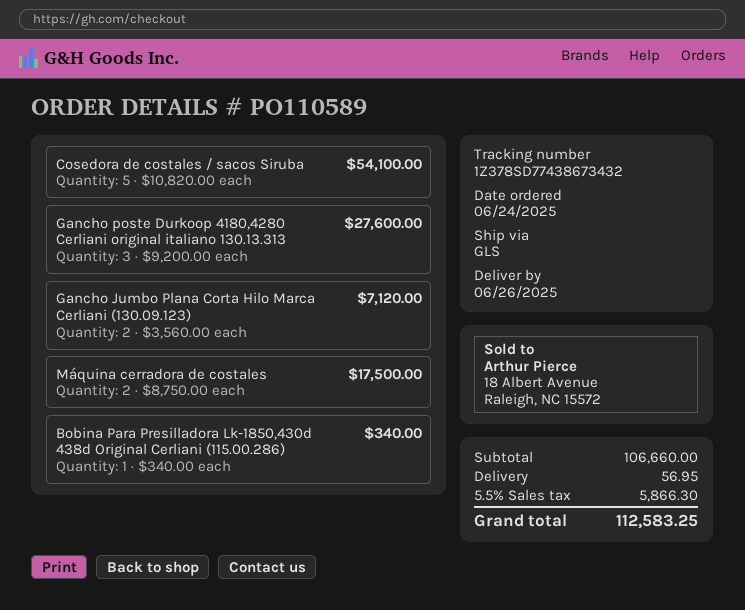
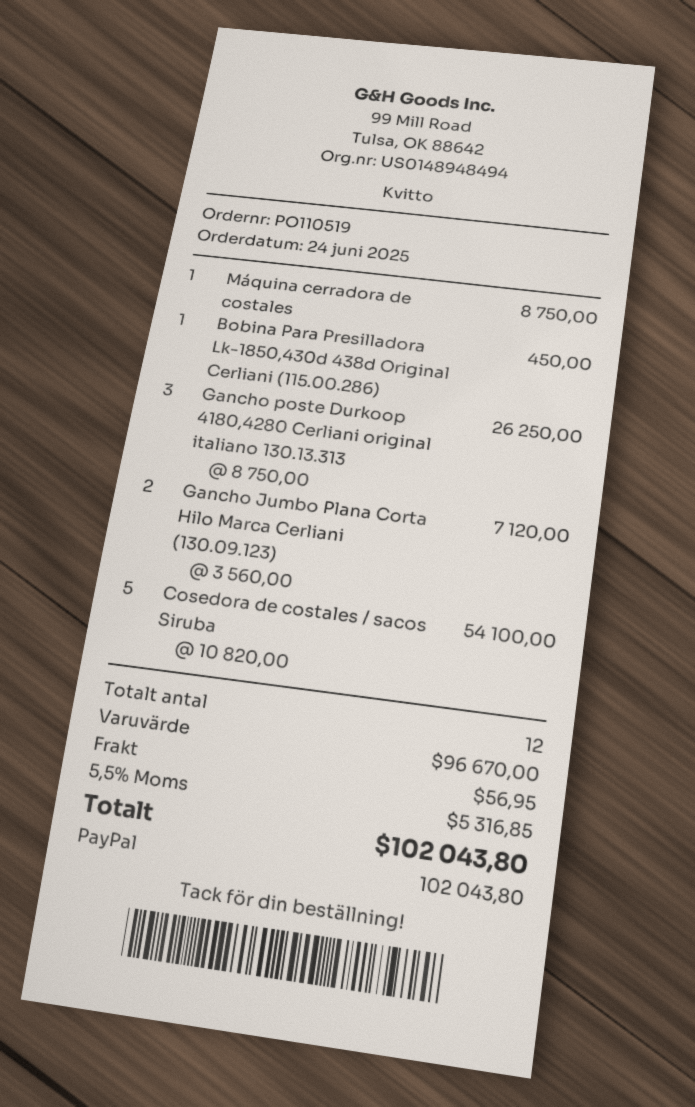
order number: PO110589 -> PO110519
Gancho poste Durkoop 4180,4280 Cerliani original italiano 130.13.313: 3 x 9200.00 = 27600.00 -> 3 x 8750.00 = 26250.00
Máquina cerradora de costales: 2 x 8750.00 = 17500.00 -> 1 x 8750.00 = 8750.00
Bobina Para Presilladora Lk-1850,430d 438d Original Cerliani (115.00.286): 1 x 340.00 = 340.00 -> 1 x 450.00 = 450.00
subtotal: 106660.00 -> 96670.00
tax: 5.5% = 5866.30 -> 5.5% = 5316.85
total: 112583.25 -> 102043.80

